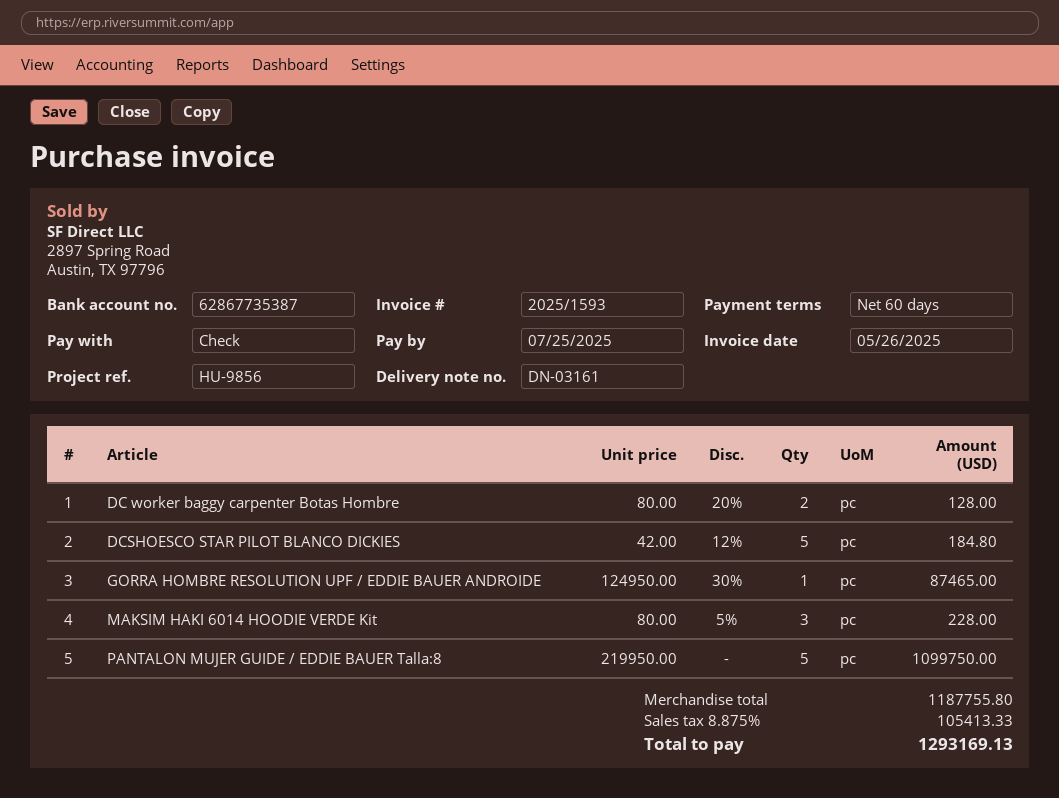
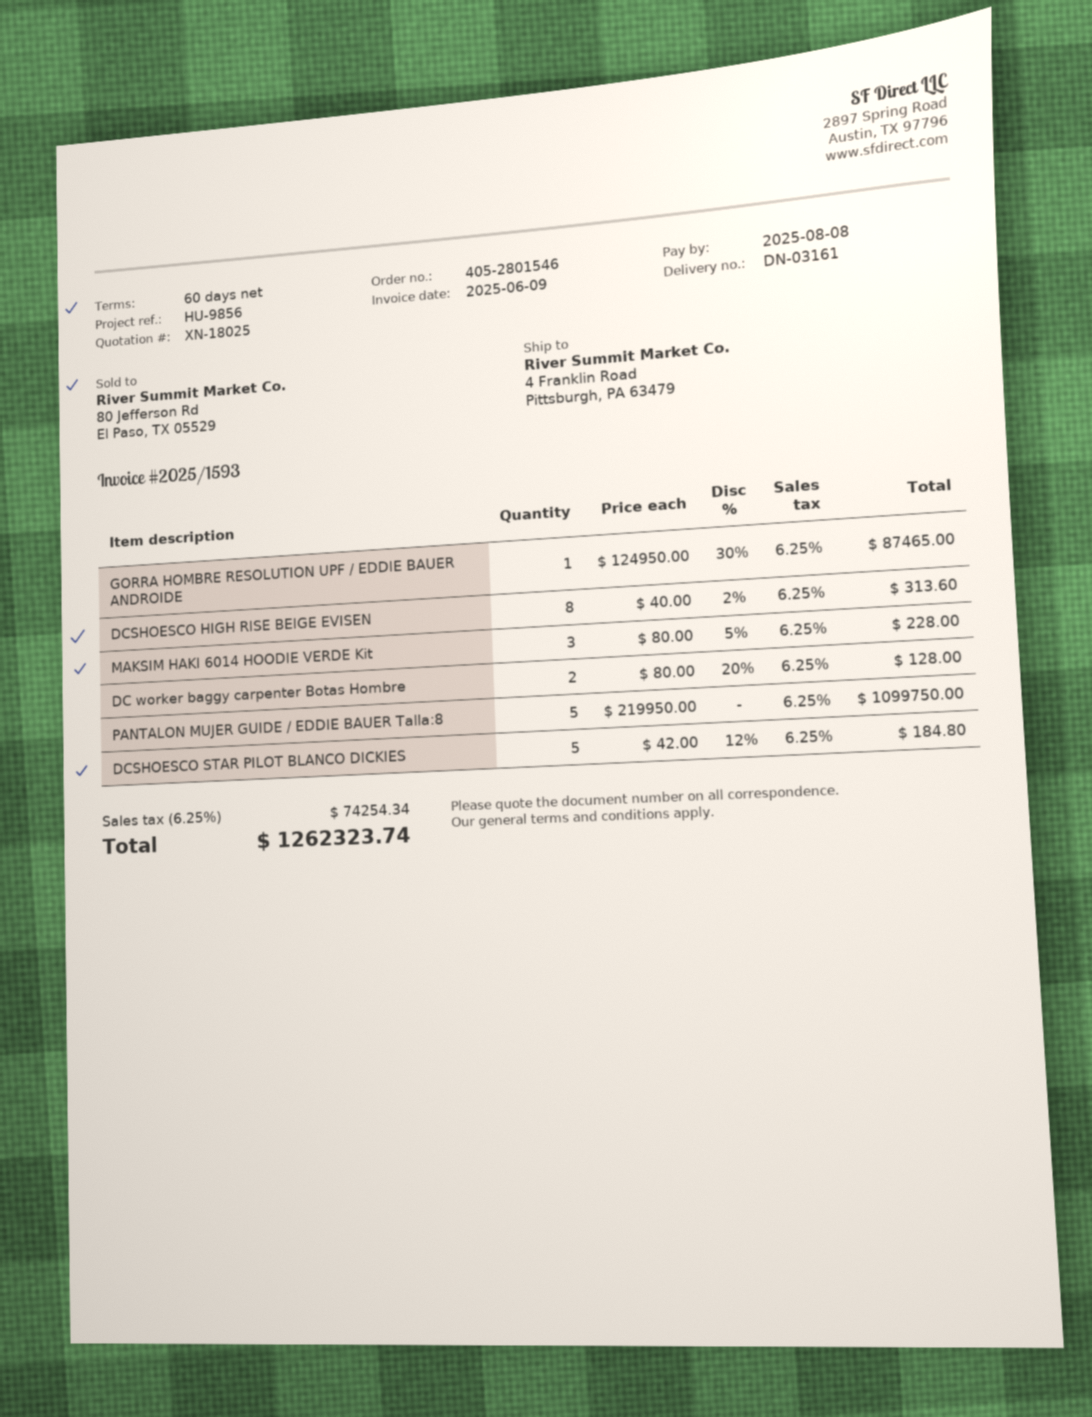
invoice date: 2025-05-26 -> 2025-06-09
due date: 2025-07-25 -> 2025-08-08
DCSHOESCO HIGH RISE BEIGE EVISEN: none -> 8 x 40.00 - 2% = 313.60
tax: 8.875% = 105413.33 -> 6.25% = 74254.34
total: 1293169.13 -> 1262323.74

